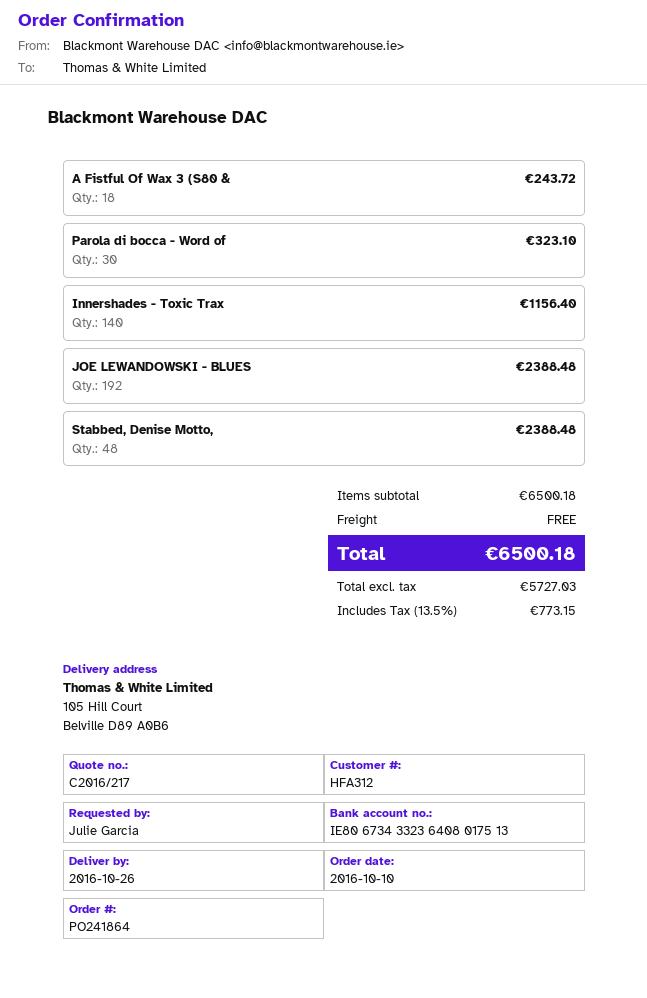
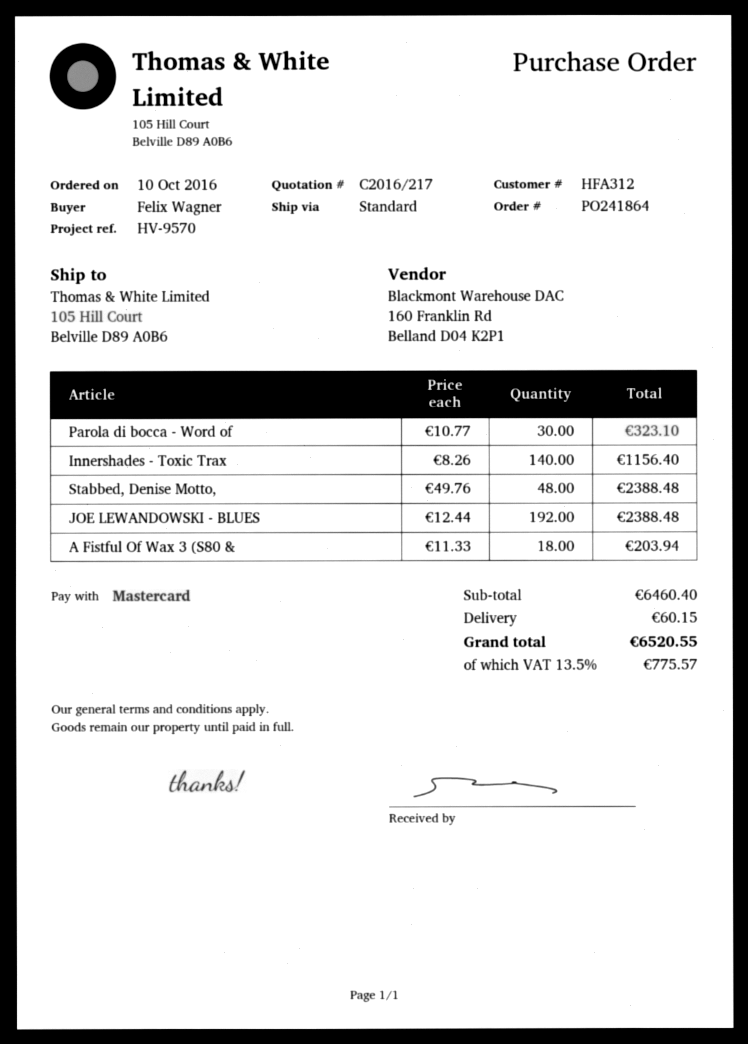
ordered by: Julie Garcia -> Felix Wagner
A Fistful Of Wax 3 (S80 &: 18 for 243.72 -> 18 for 203.94
subtotal: 6500.18 -> 6460.40
shipping: 0.00 -> 60.15
tax: 13.5% = 773.15 -> 13.5% = 775.57
total: 6500.18 -> 6520.55

